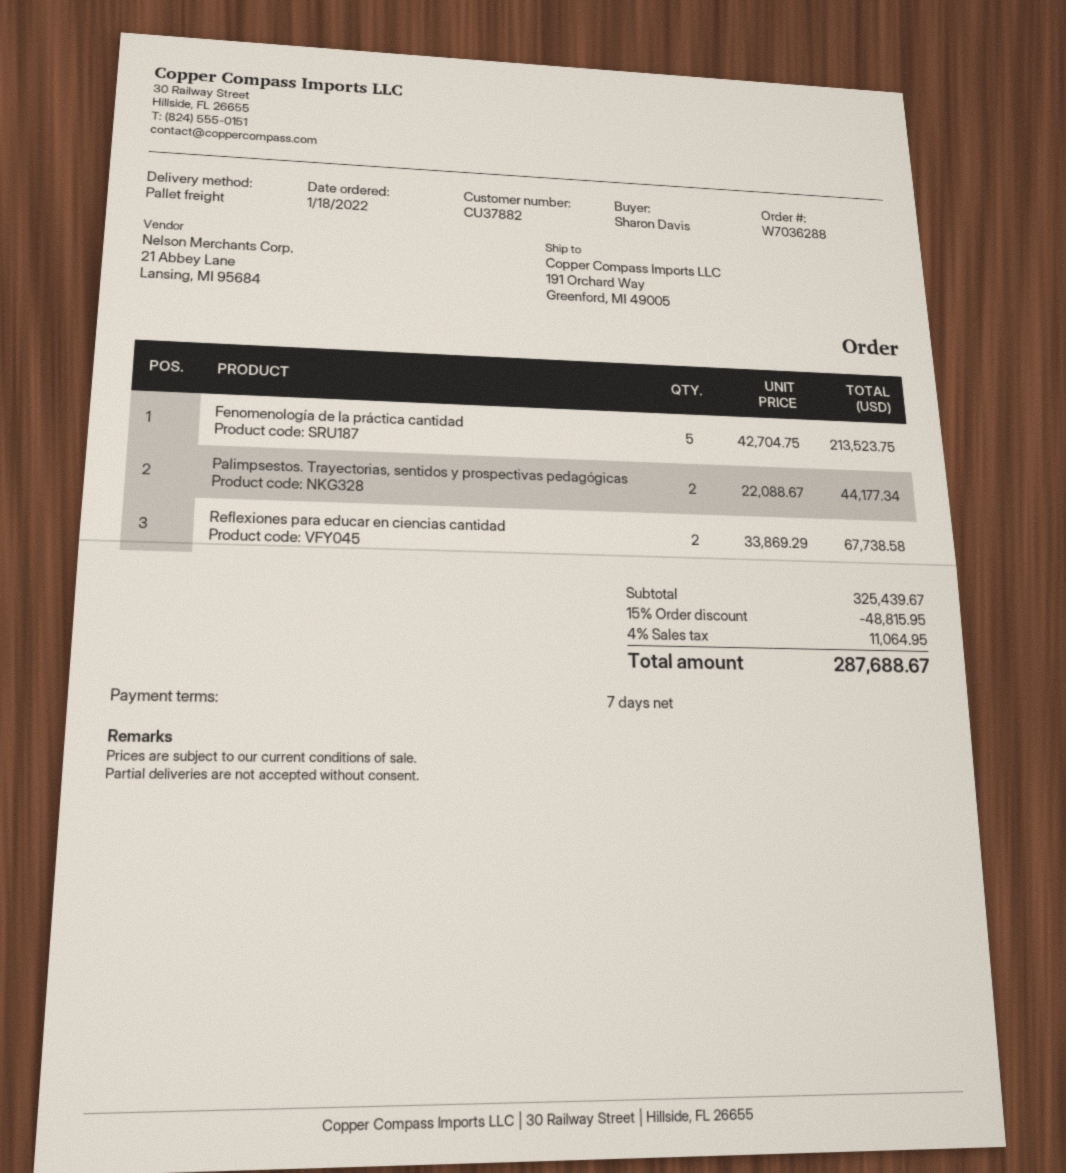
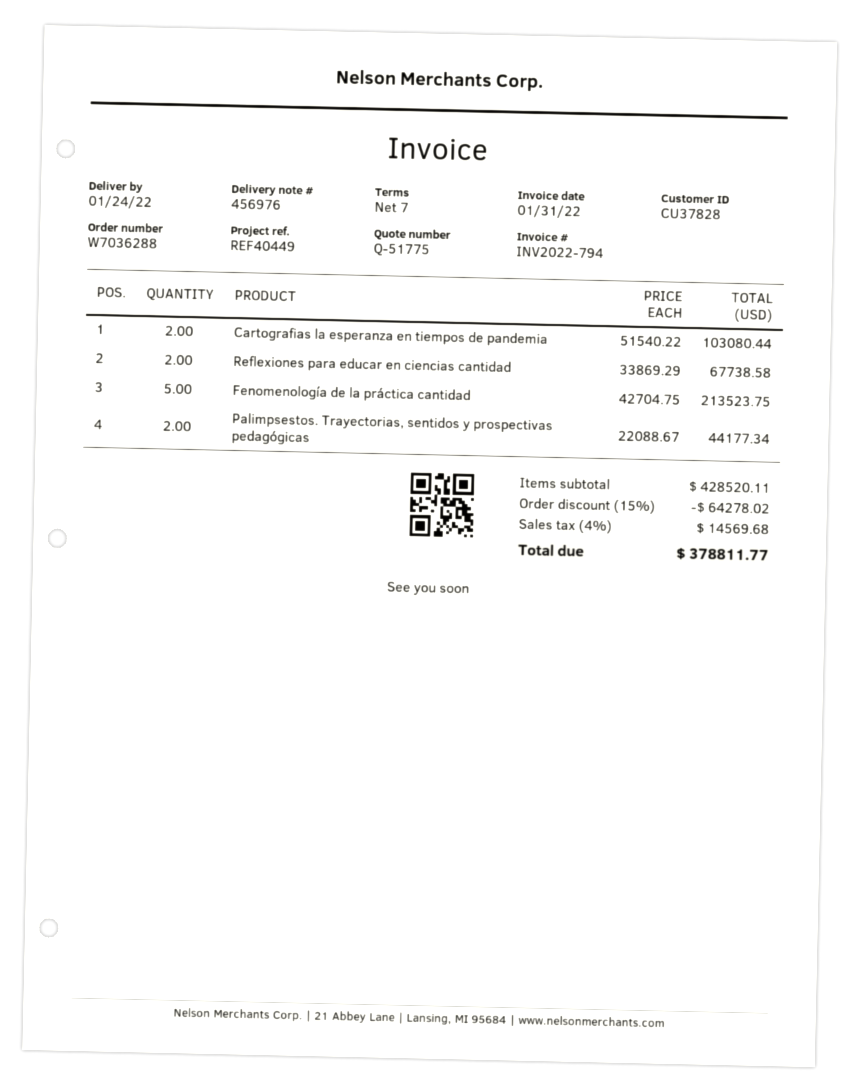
customer number: CU37882 -> CU37828
Cartografias la esperanza en tiempos de pandemia: none -> 2 x 51540.22 = 103080.44
subtotal: 325439.67 -> 428520.11
discount: 15% = 48815.95 -> 15% = 64278.02
tax: 4% = 11064.95 -> 4% = 14569.68
total: 287688.67 -> 378811.77

